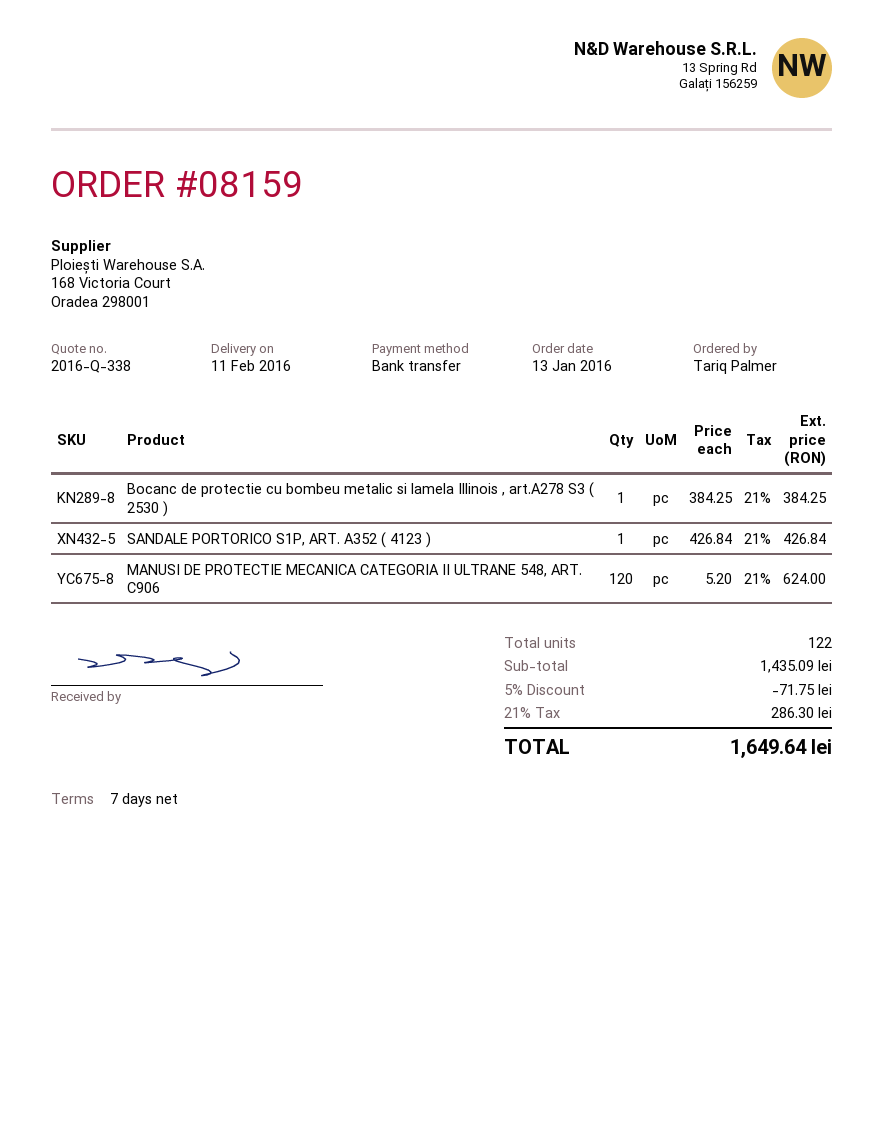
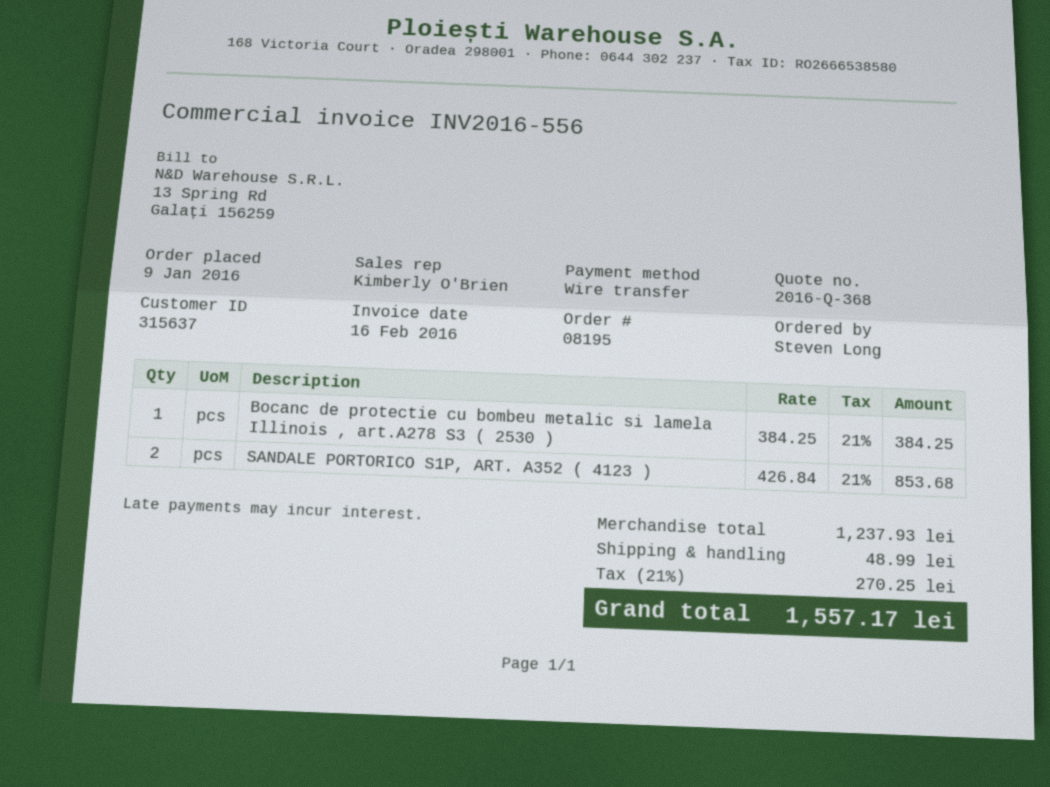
quote number: 2016-Q-338 -> 2016-Q-368
order number: 08159 -> 08195
order date: 2016-01-13 -> 2016-01-09
ordered by: Tariq Palmer -> Steven Long
SANDALE PORTORICO S1P, ART. A352 ( 4123 ): 1 x 426.84 = 426.84 -> 2 x 426.84 = 853.68
MANUSI DE PROTECTIE MECANICA CATEGORIA II ULTRANE 548, ART. C906: 120 x 5.20 = 624.00 -> none
subtotal: 1435.09 -> 1237.93
discount: 5% = 71.75 -> none
shipping: none -> 48.99
tax: 21% = 286.30 -> 21% = 270.25
total: 1649.64 -> 1557.17

